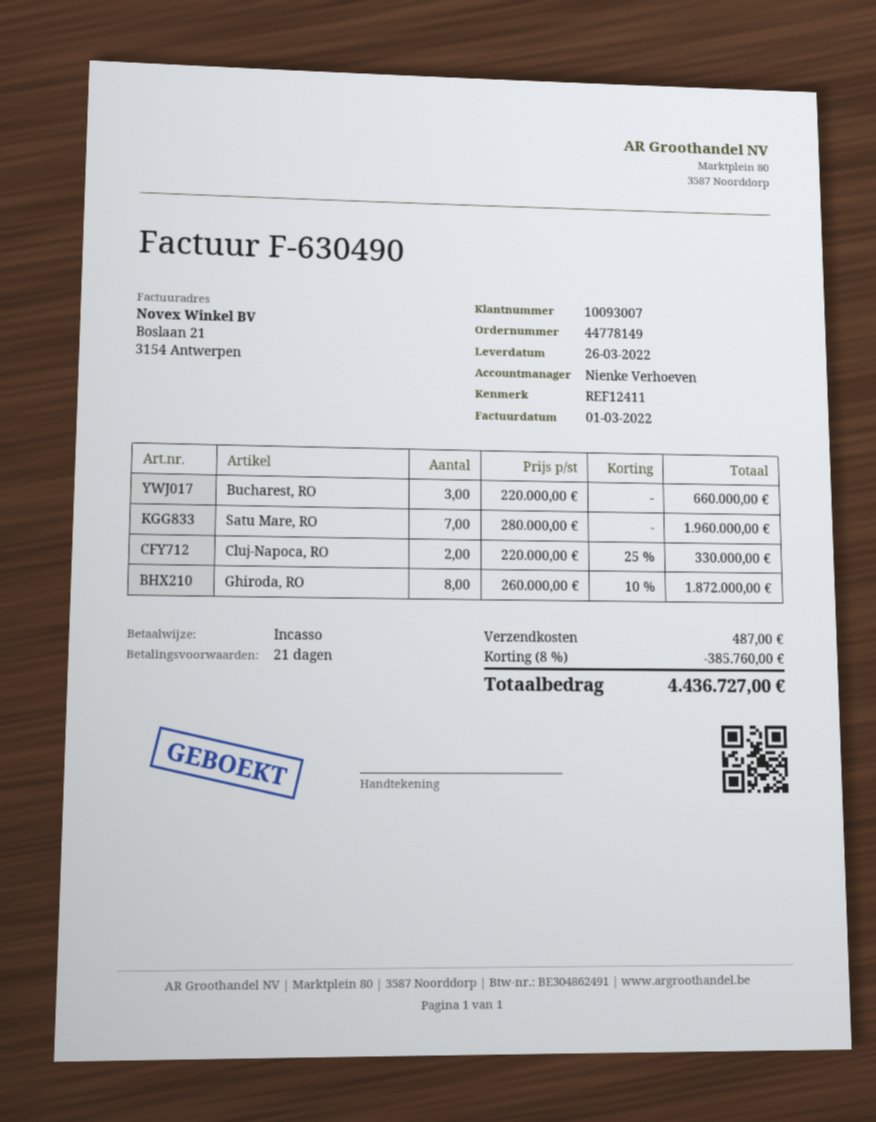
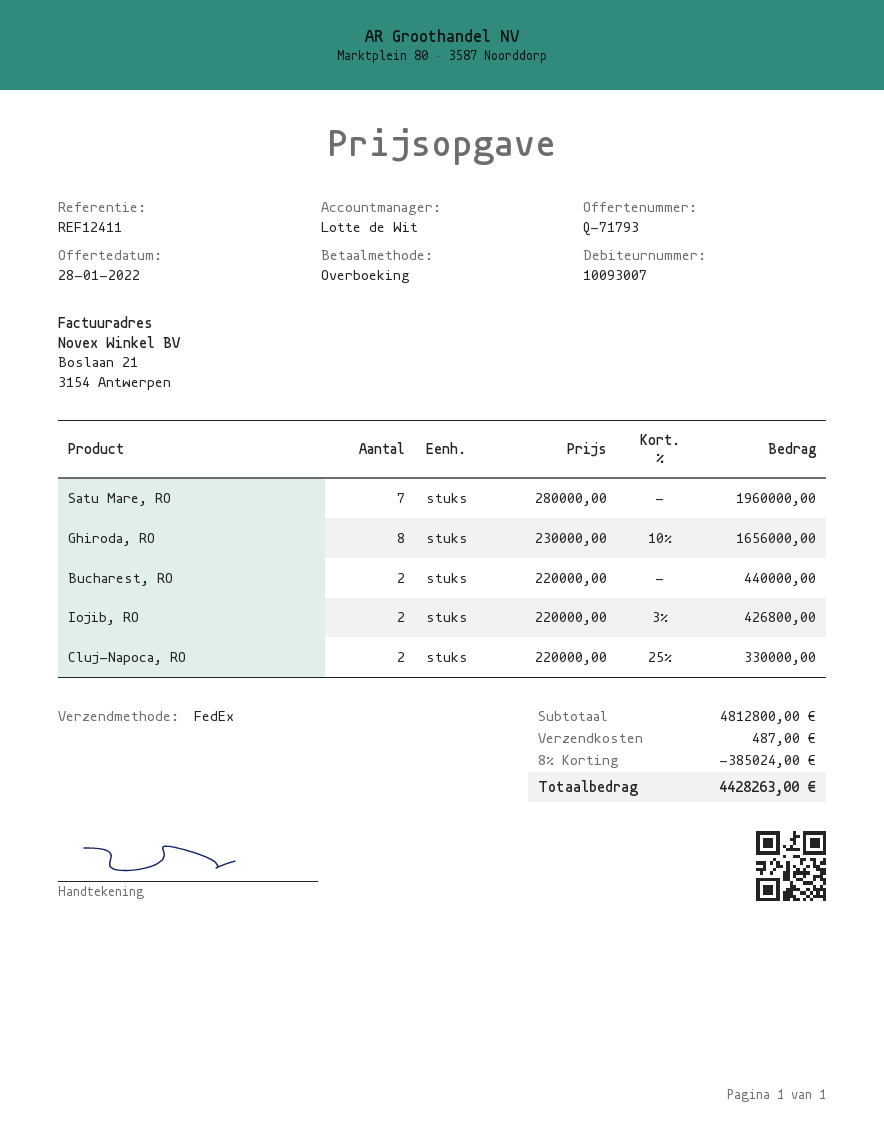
sales rep: Nienke Verhoeven -> Lotte de Wit
payment method: direct debit -> bank transfer
Bucharest, RO: 3 x 220000.00 = 660000.00 -> 2 x 220000.00 = 440000.00
Ghiroda, RO: 8 x 260000.00 - 10% = 1872000.00 -> 8 x 230000.00 - 10% = 1656000.00
Iojib, RO: none -> 2 x 220000.00 - 3% = 426800.00
discount: 8% = 385760.00 -> 8% = 385024.00
total: 4436727.00 -> 4428263.00

